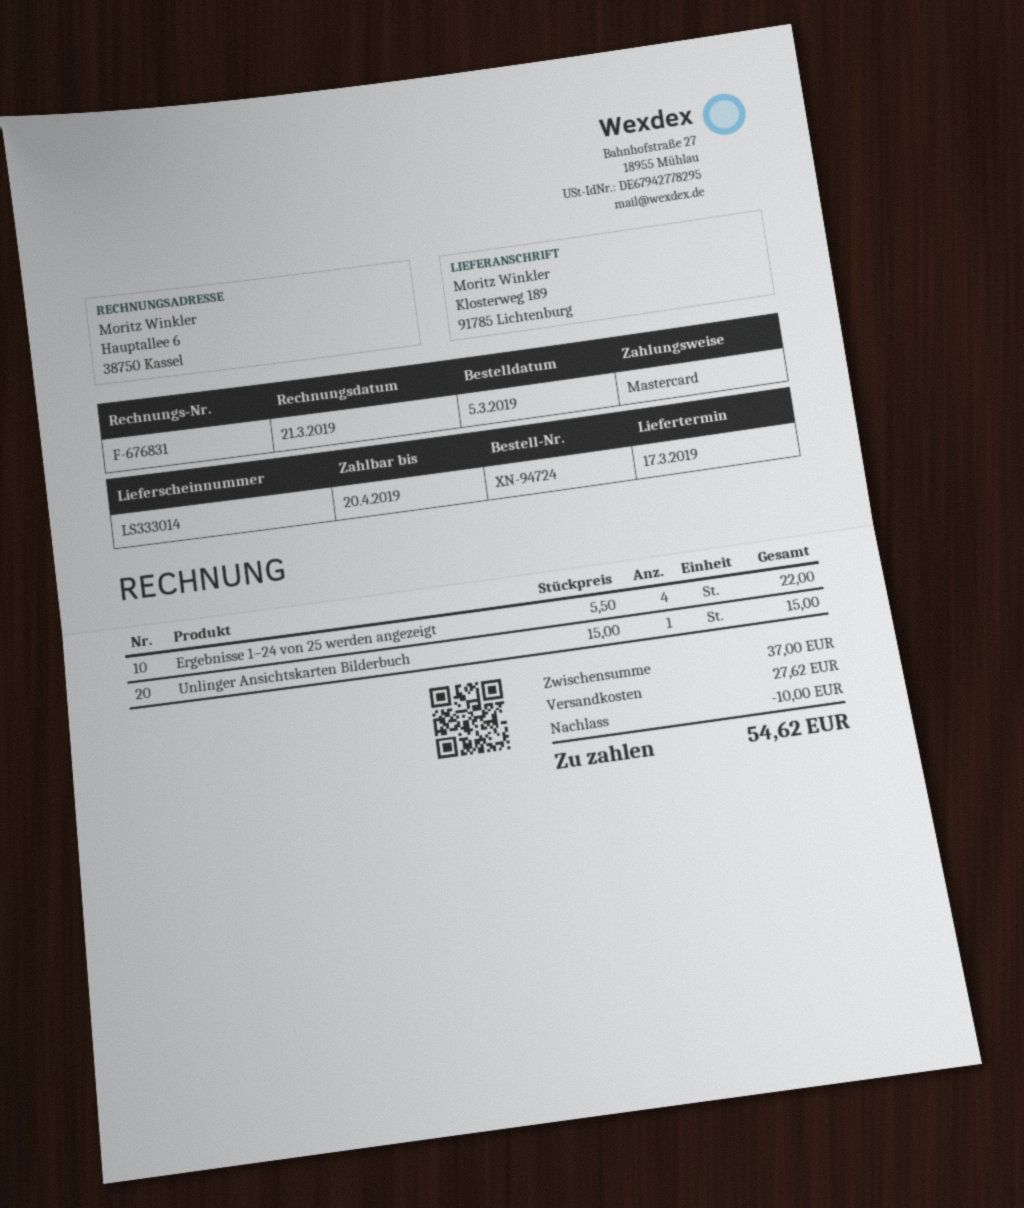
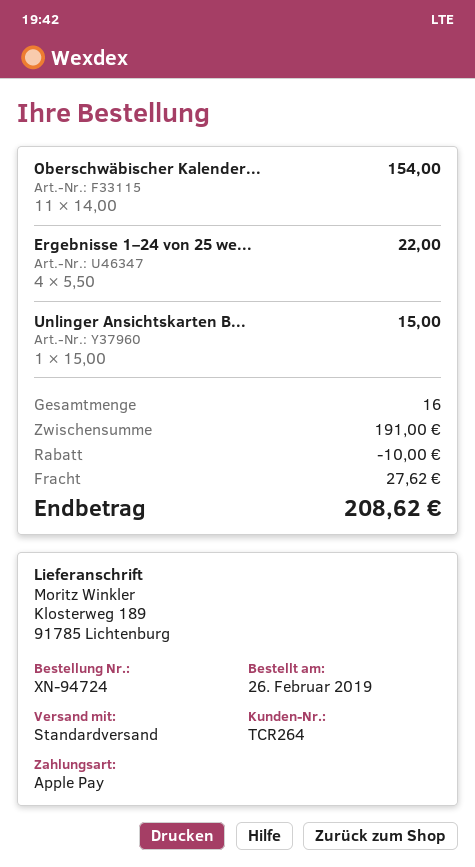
order date: 2019-03-05 -> 2019-02-26
payment method: Mastercard -> Apple Pay
Oberschwäbischer Kalender...: none -> 11 x 14.00 = 154.00
subtotal: 37.00 -> 191.00
total: 54.62 -> 208.62

